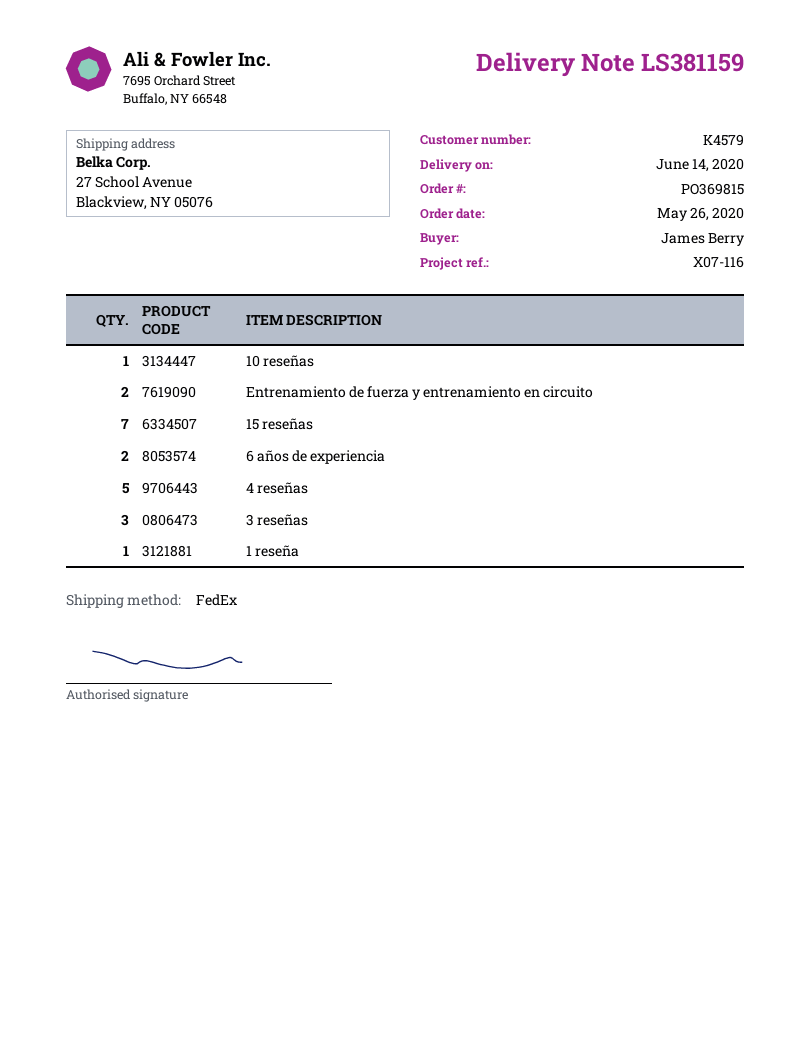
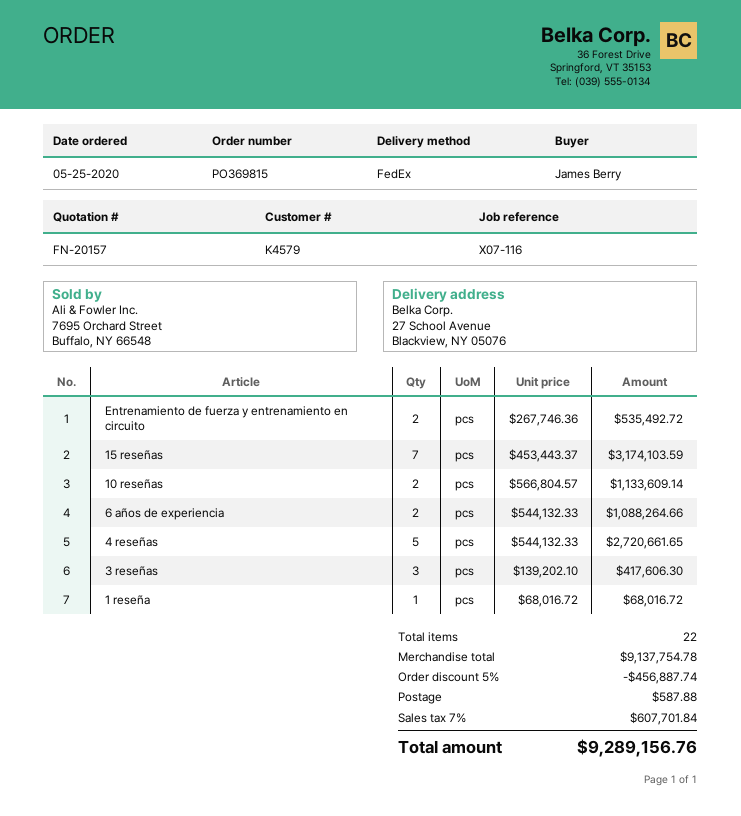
order date: 2020-05-26 -> 2020-05-25
10 reseñas: 1 -> 2

